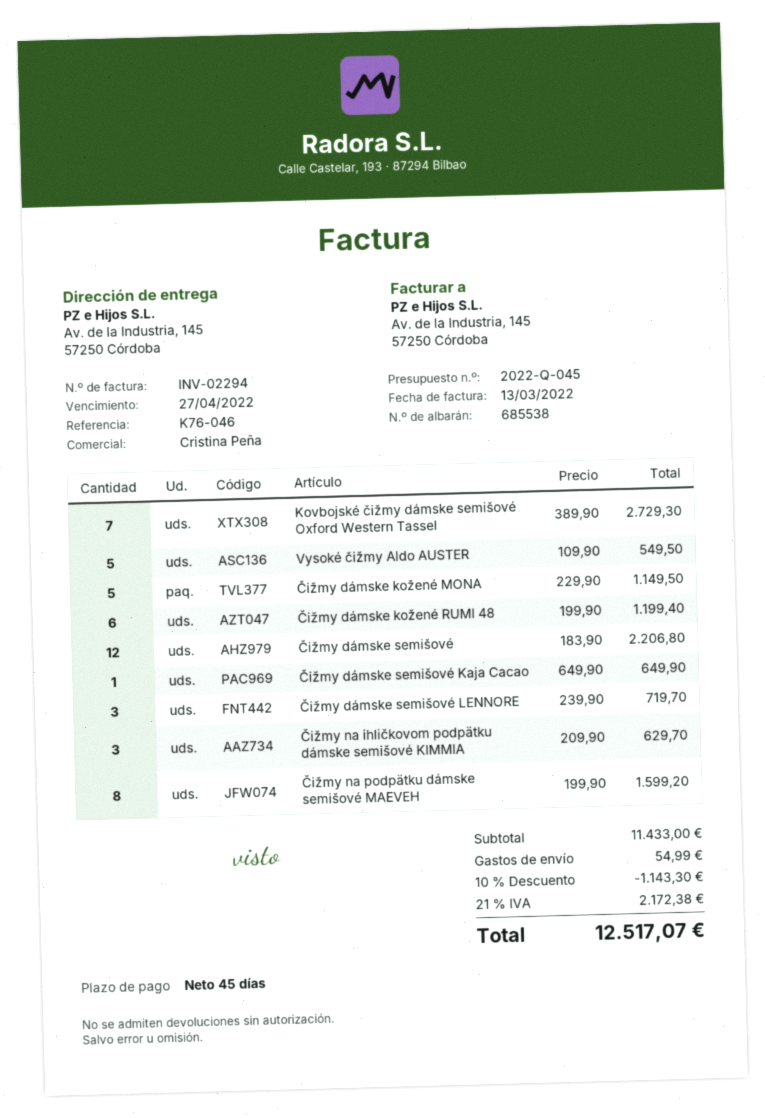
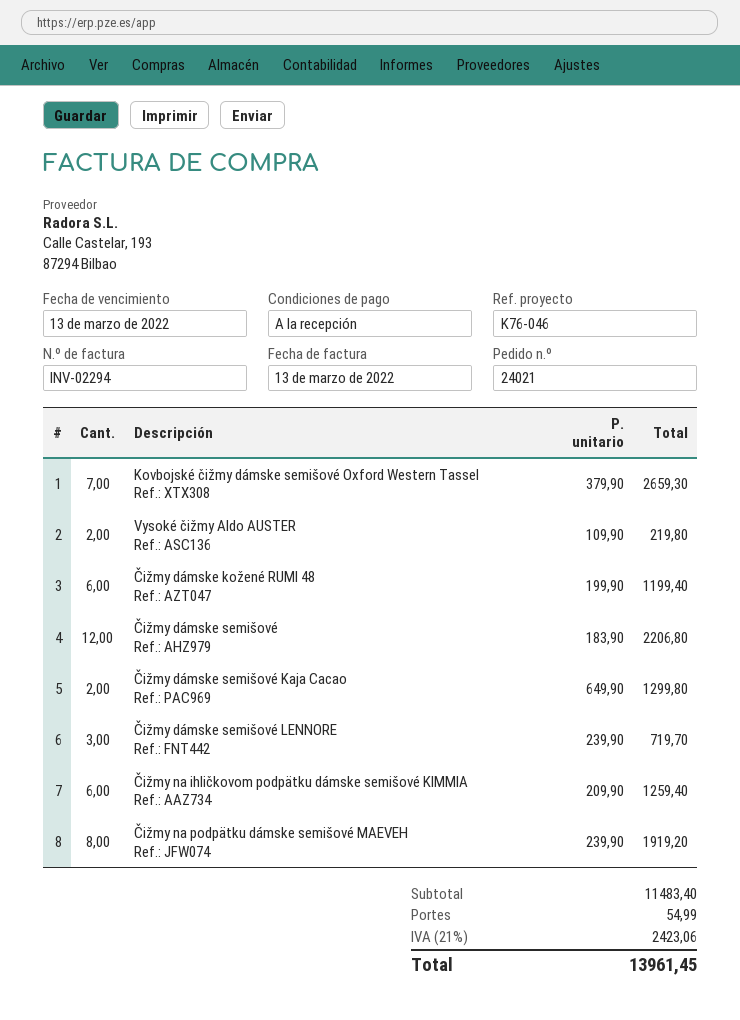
payment terms: 45 days -> on receipt
due date: 2022-04-27 -> 2022-03-13
Kovbojské čižmy dámske semišové Oxford Western Tassel: 7 x 389.90 = 2729.30 -> 7 x 379.90 = 2659.30
Vysoké čižmy Aldo AUSTER: 5 x 109.90 = 549.50 -> 2 x 109.90 = 219.80
Čižmy dámske kožené MONA: 5 x 229.90 = 1149.50 -> none
Čižmy dámske semišové Kaja Cacao: 1 x 649.90 = 649.90 -> 2 x 649.90 = 1299.80
Čižmy na ihličkovom podpätku dámske semišové KIMMIA: 3 x 209.90 = 629.70 -> 6 x 209.90 = 1259.40
Čižmy na podpätku dámske semišové MAEVEH: 8 x 199.90 = 1599.20 -> 8 x 239.90 = 1919.20
subtotal: 11433.00 -> 11483.40
discount: 10% = 1143.30 -> none
tax: 21% = 2172.38 -> 21% = 2423.06
total: 12517.07 -> 13961.45

